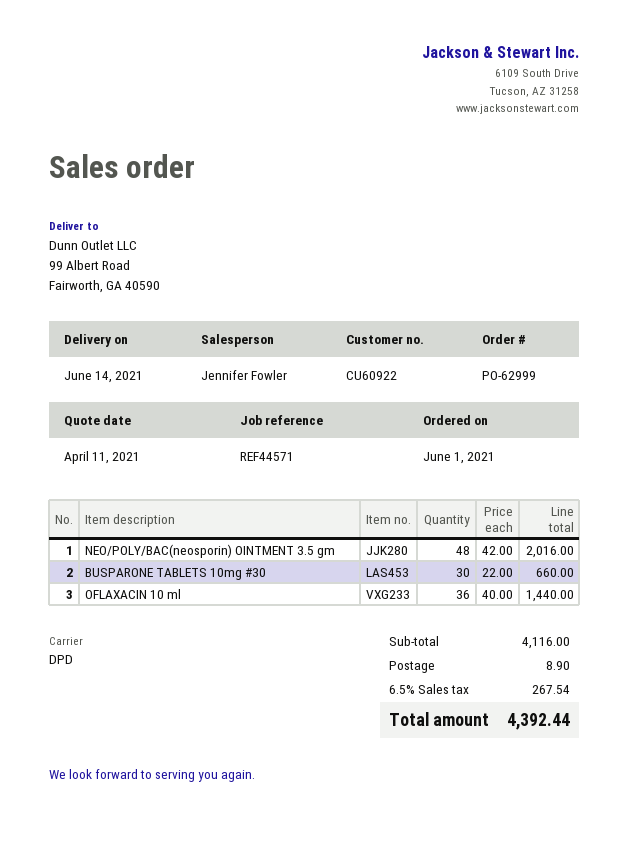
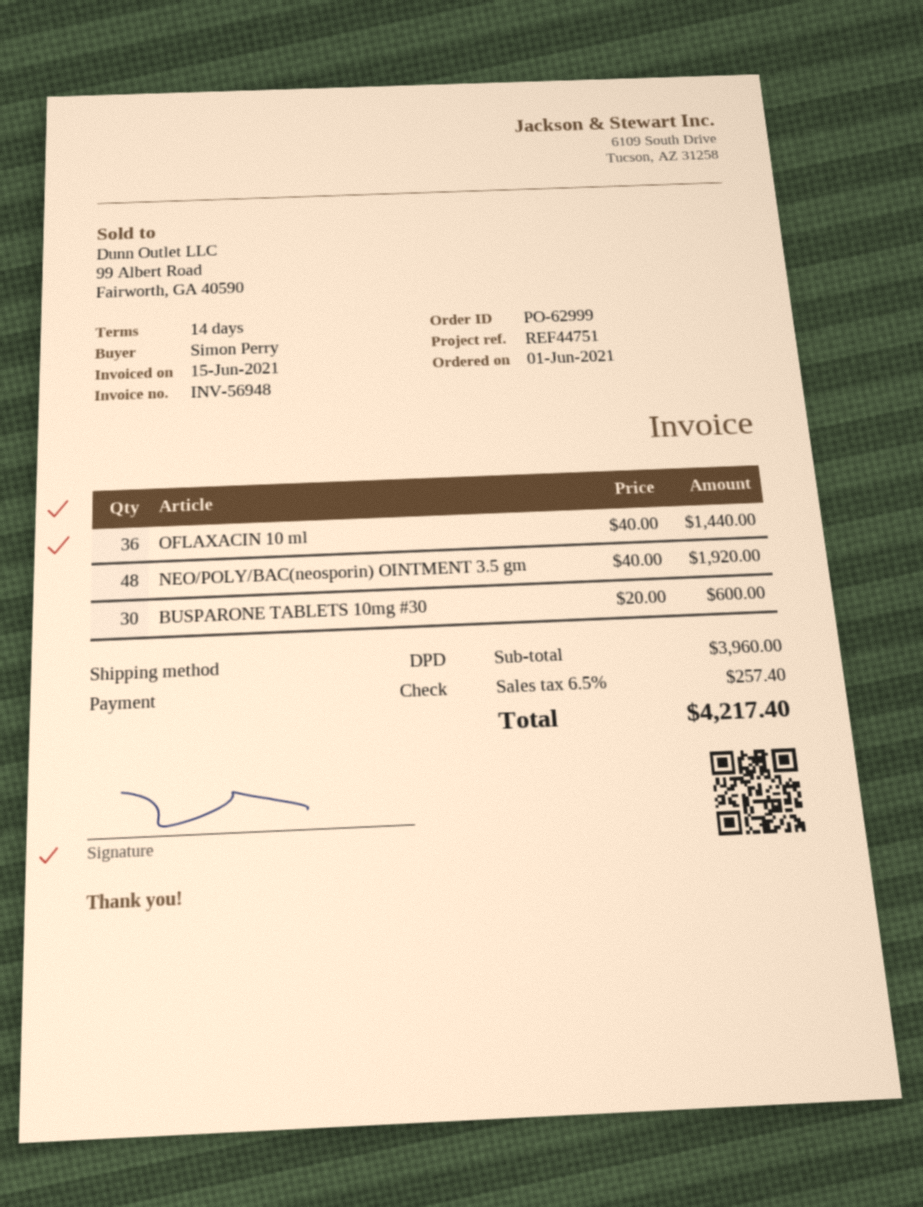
reference: REF44571 -> REF44751
NEO/POLY/BAC(neosporin) OINTMENT 3.5 gm: 48 x 42.00 = 2016.00 -> 48 x 40.00 = 1920.00
BUSPARONE TABLETS 10mg #30: 30 x 22.00 = 660.00 -> 30 x 20.00 = 600.00
subtotal: 4116.00 -> 3960.00
shipping: 8.90 -> none
tax: 6.5% = 267.54 -> 6.5% = 257.40
total: 4392.44 -> 4217.40

